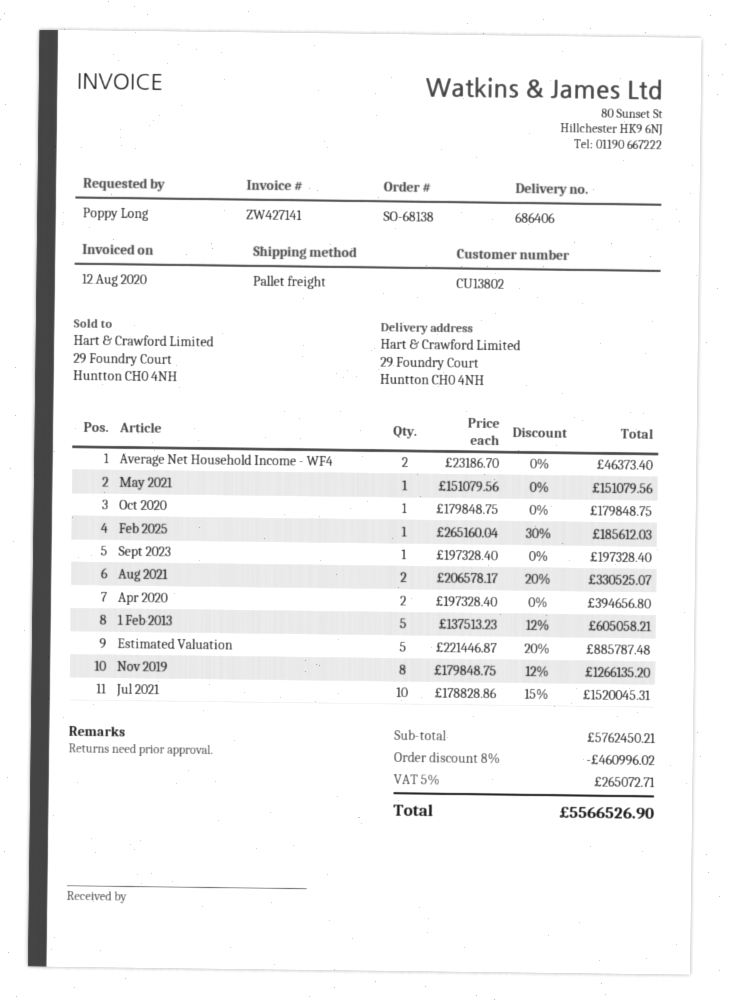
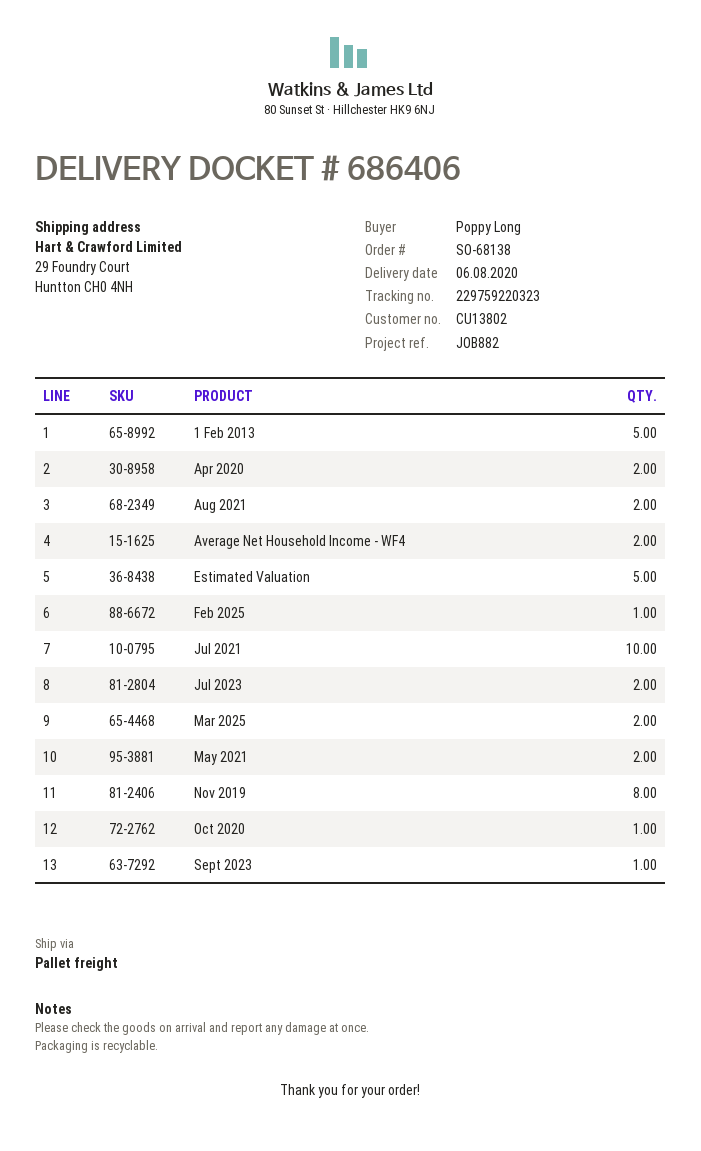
May 2021: 1 -> 2
Jul 2023: none -> 2
Mar 2025: none -> 2

